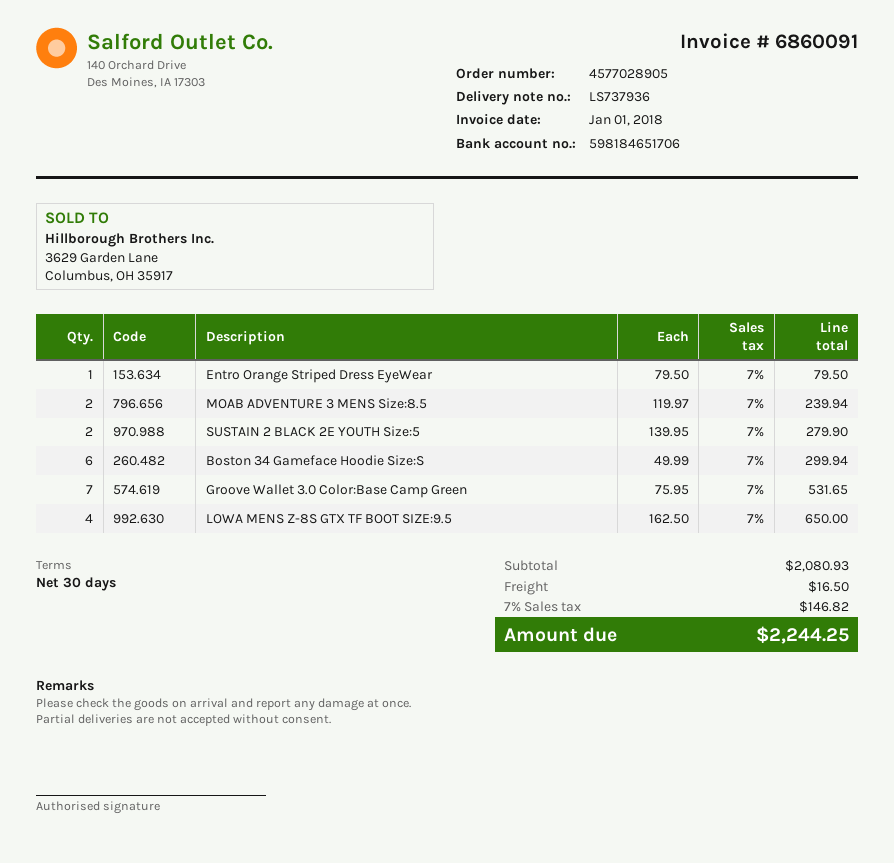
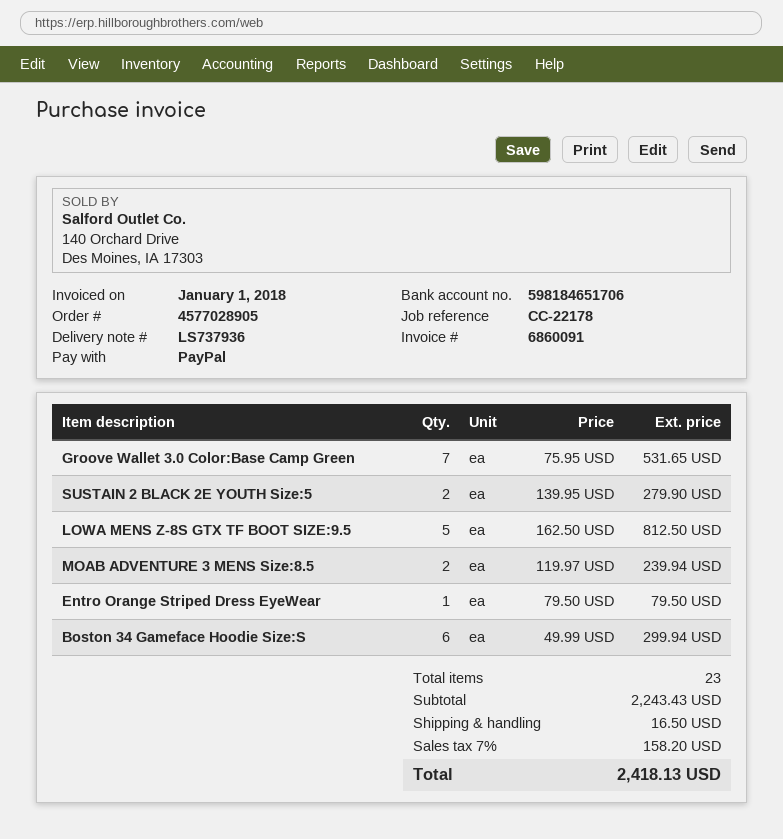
LOWA MENS Z-8S GTX TF BOOT SIZE:9.5: 4 x 162.50 = 650.00 -> 5 x 162.50 = 812.50
subtotal: 2080.93 -> 2243.43
tax: 7% = 146.82 -> 7% = 158.20
total: 2244.25 -> 2418.13

